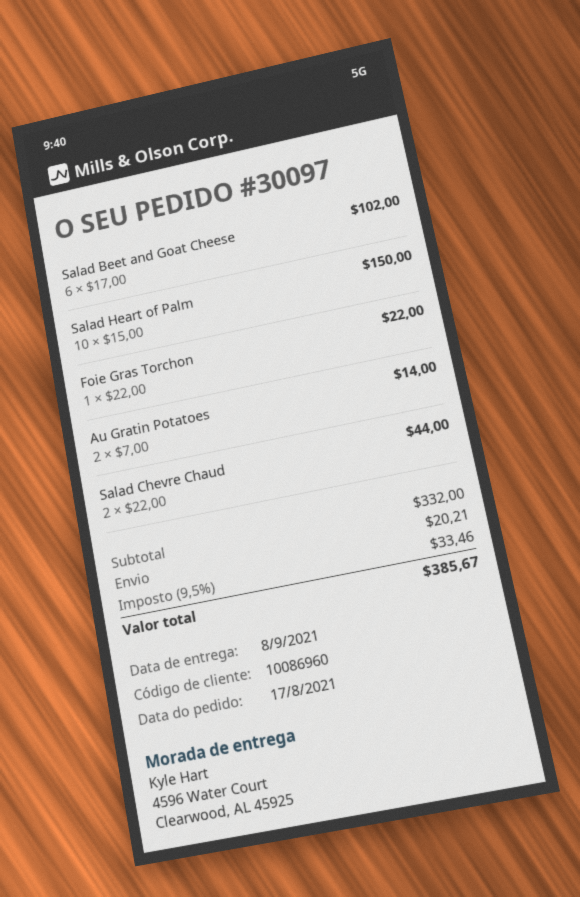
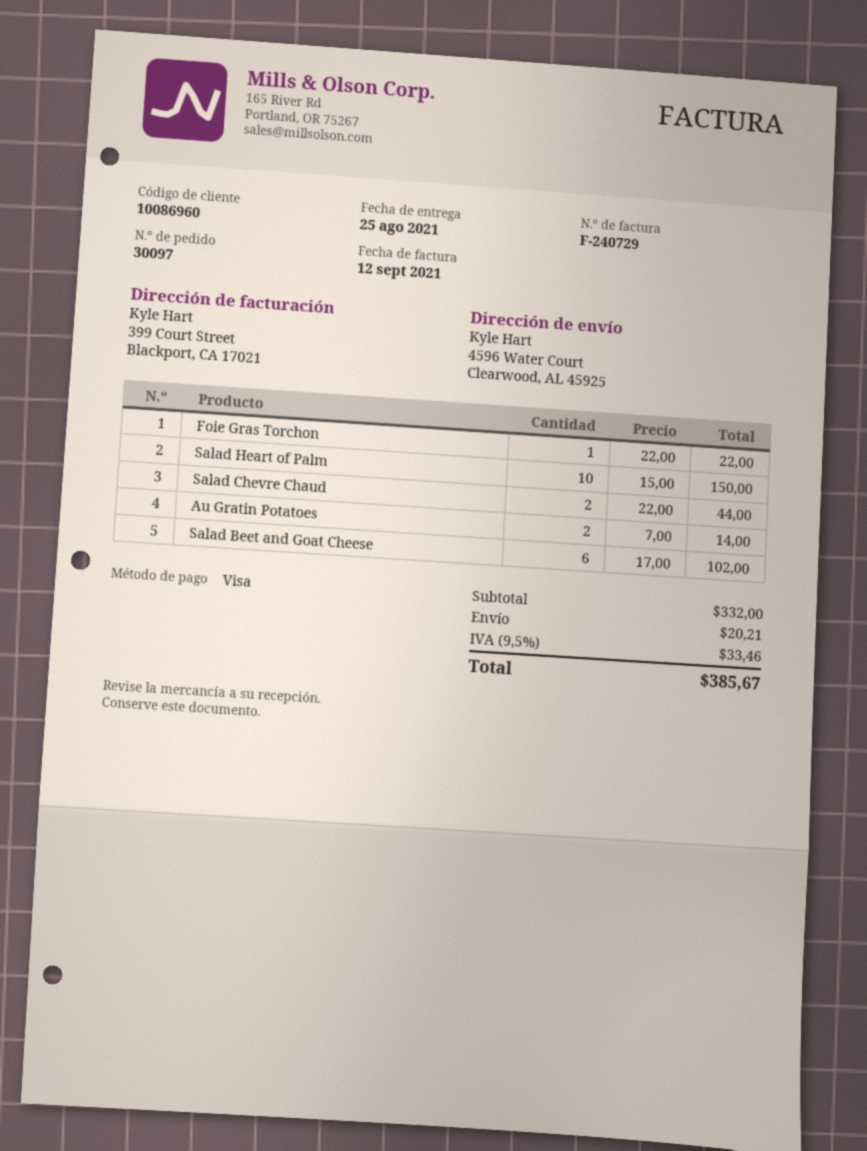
delivery date: 2021-09-08 -> 2021-08-25

